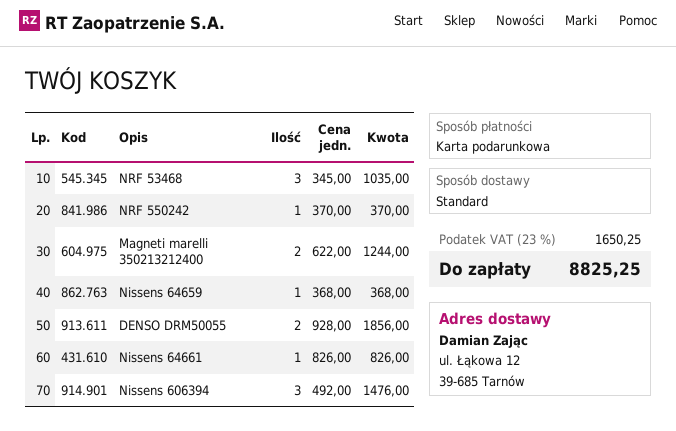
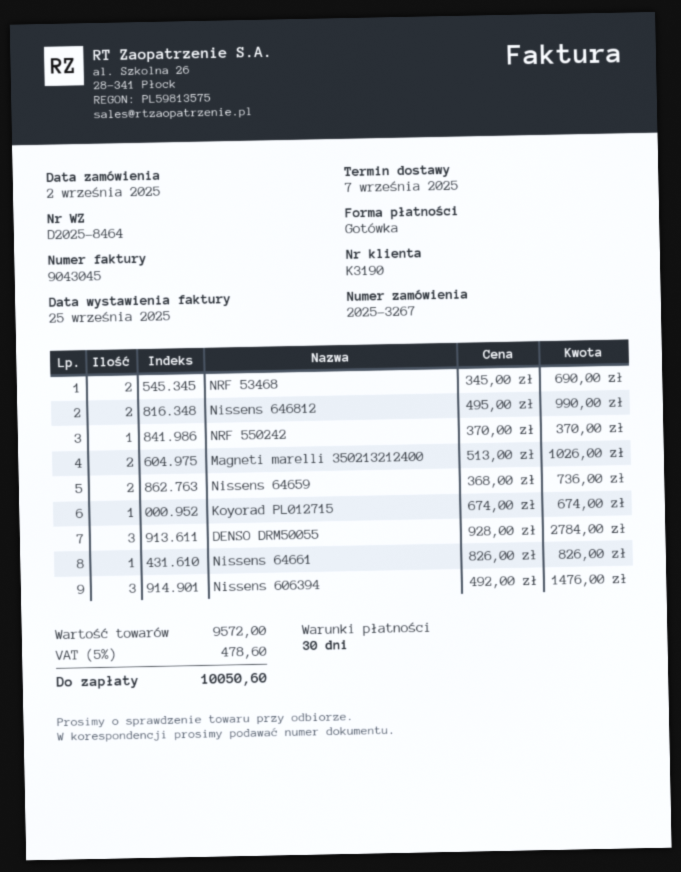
payment method: gift card -> cash
NRF 53468: 3 x 345.00 = 1035.00 -> 2 x 345.00 = 690.00
Magneti marelli 350213212400: 2 x 622.00 = 1244.00 -> 2 x 513.00 = 1026.00
Nissens 64659: 1 x 368.00 = 368.00 -> 2 x 368.00 = 736.00
DENSO DRM50055: 2 x 928.00 = 1856.00 -> 3 x 928.00 = 2784.00
Nissens 646812: none -> 2 x 495.00 = 990.00
Koyorad PL012715: none -> 1 x 674.00 = 674.00
tax: 23% = 1650.25 -> 5% = 478.60
total: 8825.25 -> 10050.60

